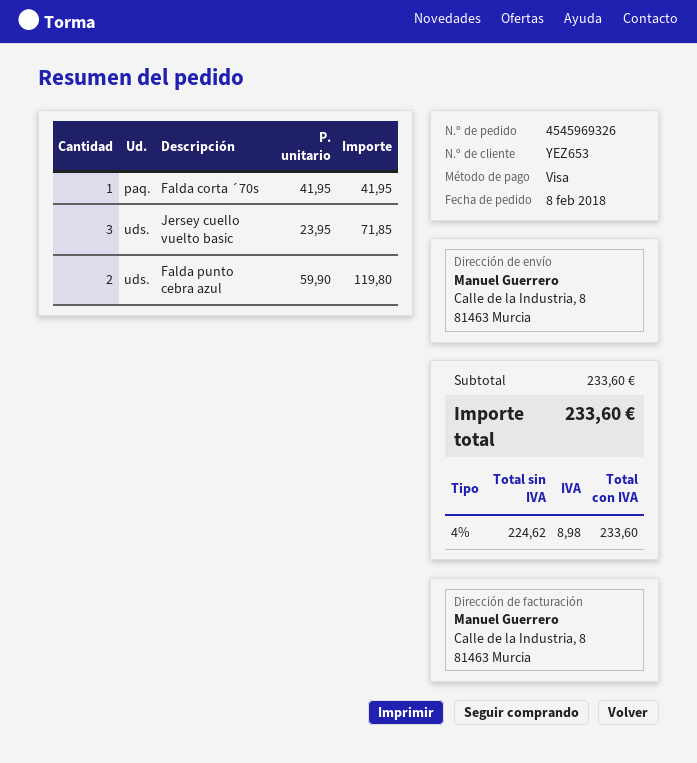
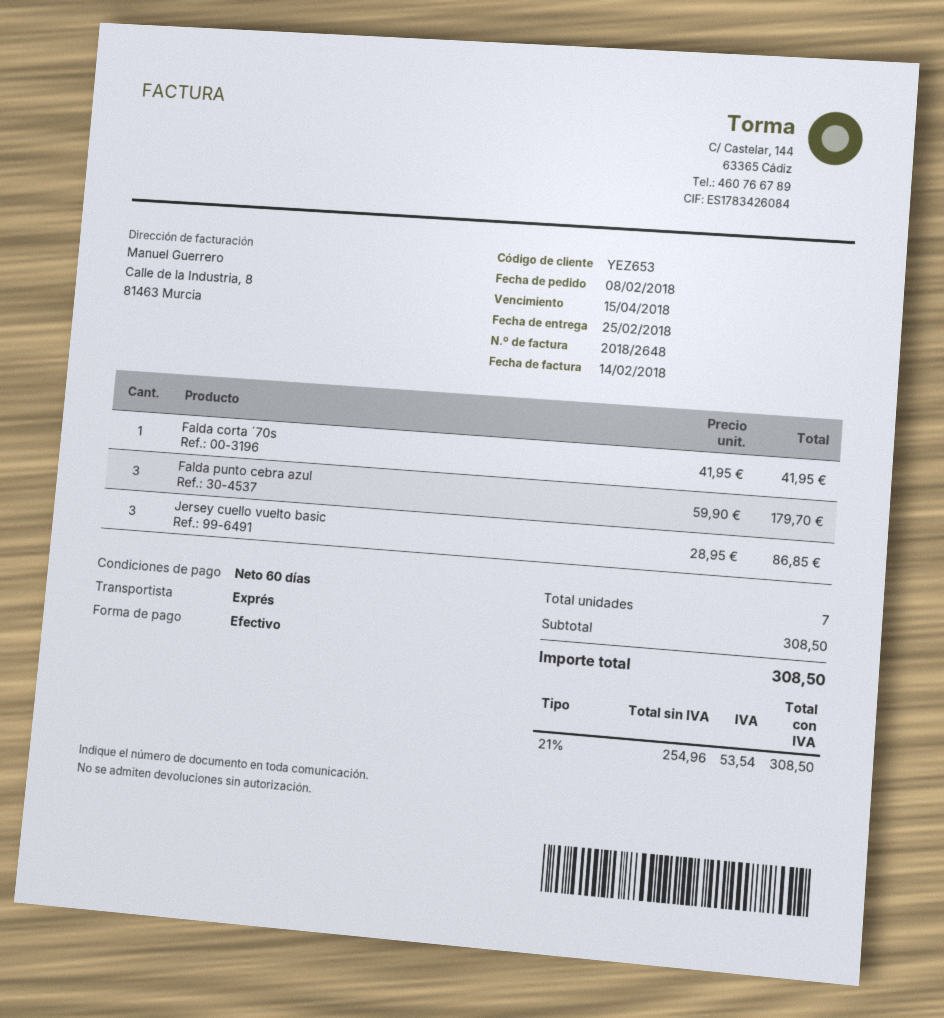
payment method: Visa -> cash
Jersey cuello vuelto basic: 3 x 23.95 = 71.85 -> 3 x 28.95 = 86.85
Falda punto cebra azul: 2 x 59.90 = 119.80 -> 3 x 59.90 = 179.70
subtotal: 233.60 -> 308.50
net: 224.62 -> 254.96
tax: 4% = 8.98 -> 21% = 53.54
total: 233.60 -> 308.50

